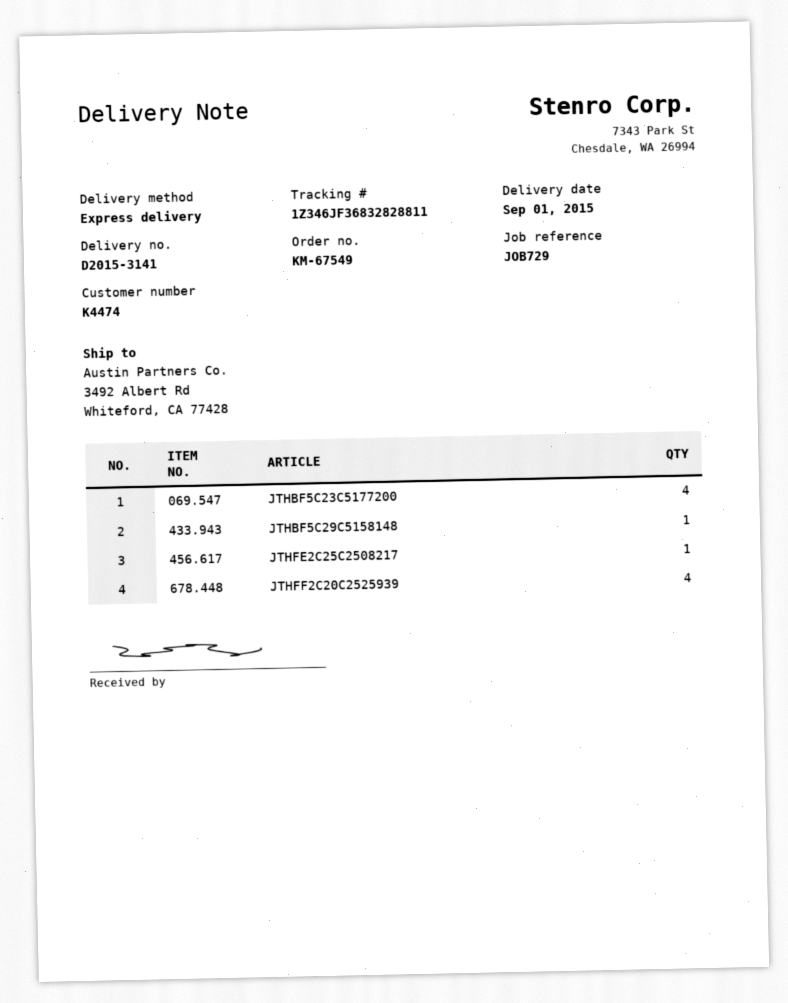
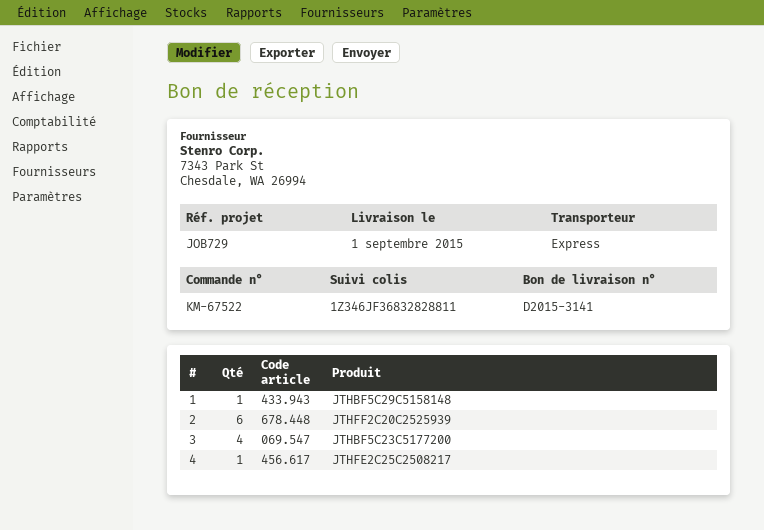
order number: KM-67549 -> KM-67522
JTHFF2C20C2525939: 4 -> 6

